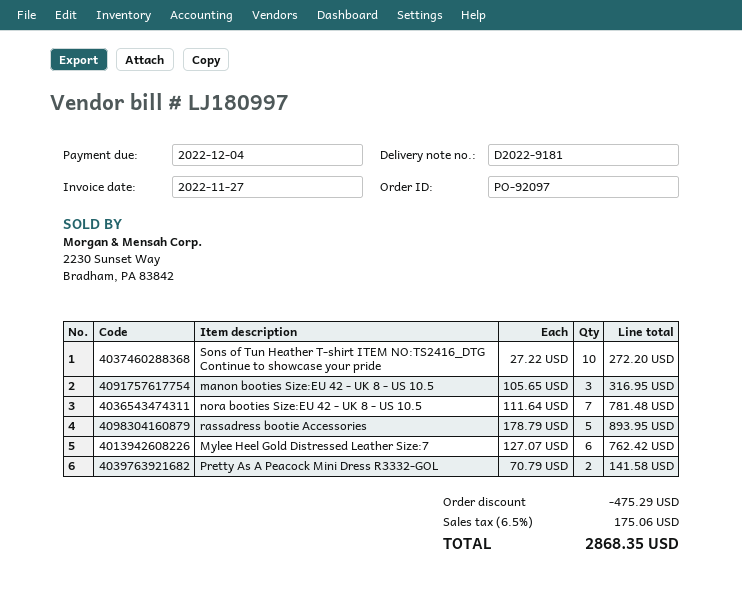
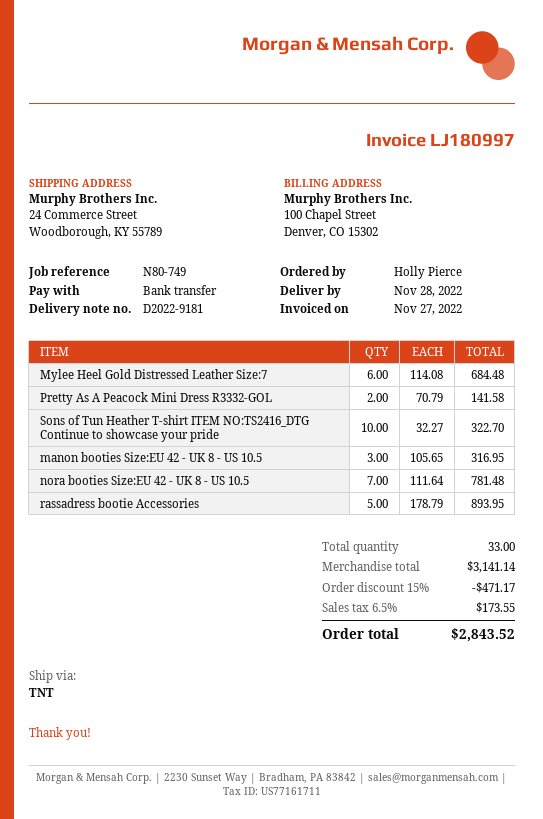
Sons of Tun Heather T-shirt ITEM NO:TS2416_DTG Continue to showcase your pride: 10 x 27.22 = 272.20 -> 10 x 32.27 = 322.70
Mylee Heel Gold Distressed Leather Size:7: 6 x 127.07 = 762.42 -> 6 x 114.08 = 684.48
discount: 475.29 -> 471.17
tax: 6.5% = 175.06 -> 6.5% = 173.55
total: 2868.35 -> 2843.52

